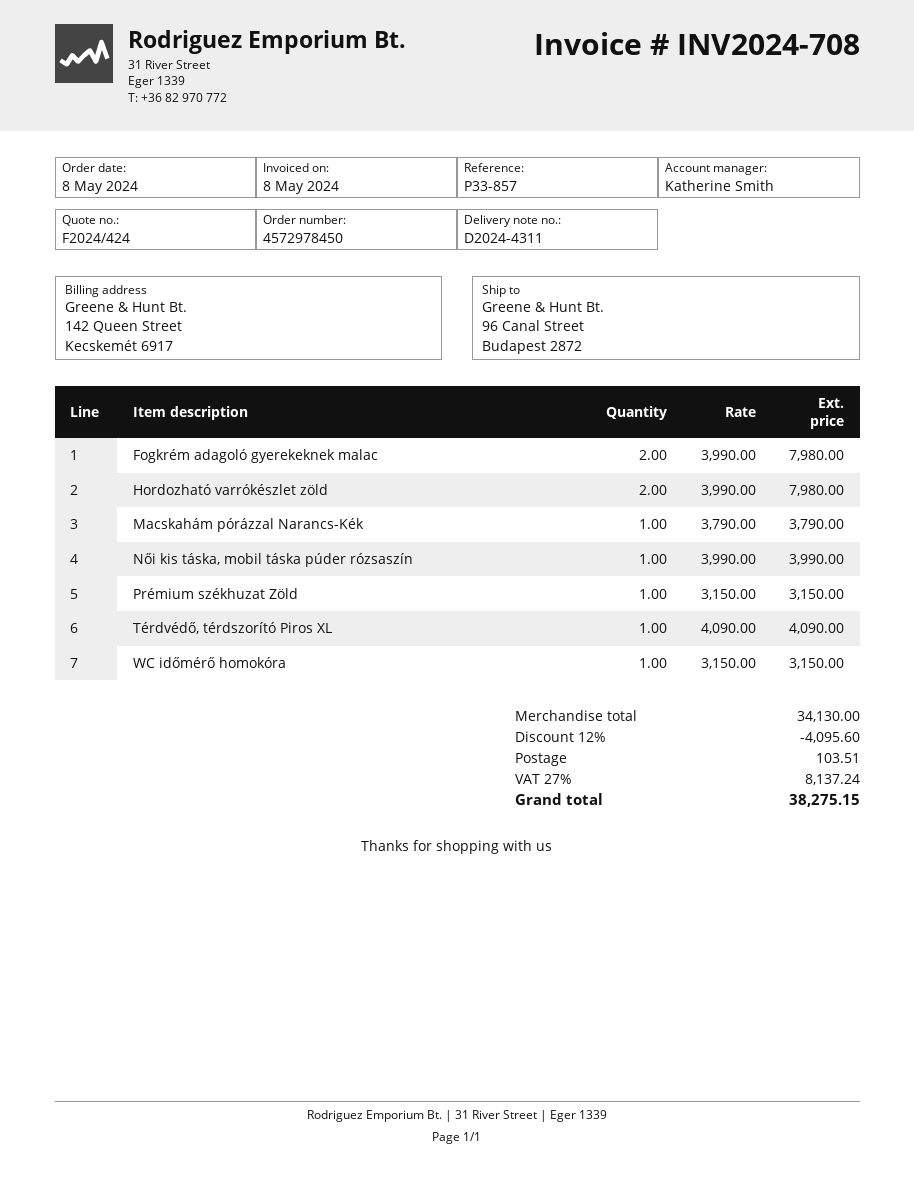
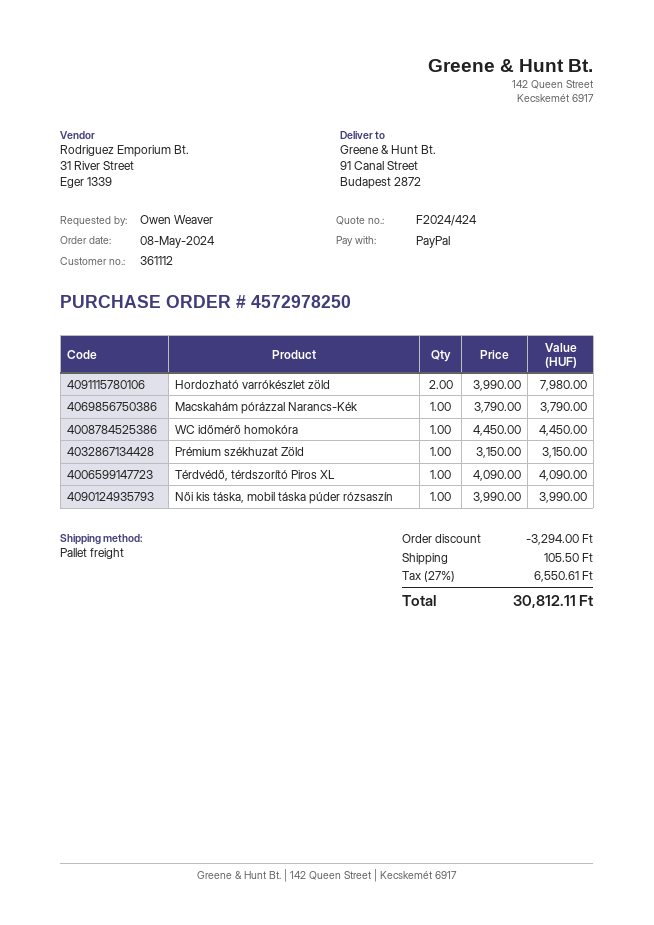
order number: 4572978450 -> 4572978250
ship to: 96 Canal Street, Budapest 2872 -> 91 Canal Street, Budapest 2872
Fogkrém adagoló gyerekeknek malac: 2 x 3990.00 = 7980.00 -> none
WC időmérő homokóra: 1 x 3150.00 = 3150.00 -> 1 x 4450.00 = 4450.00
discount: 4095.60 -> 3294.00
shipping: 103.51 -> 105.50
tax: 27% = 8137.24 -> 27% = 6550.61
total: 38275.15 -> 30812.11

